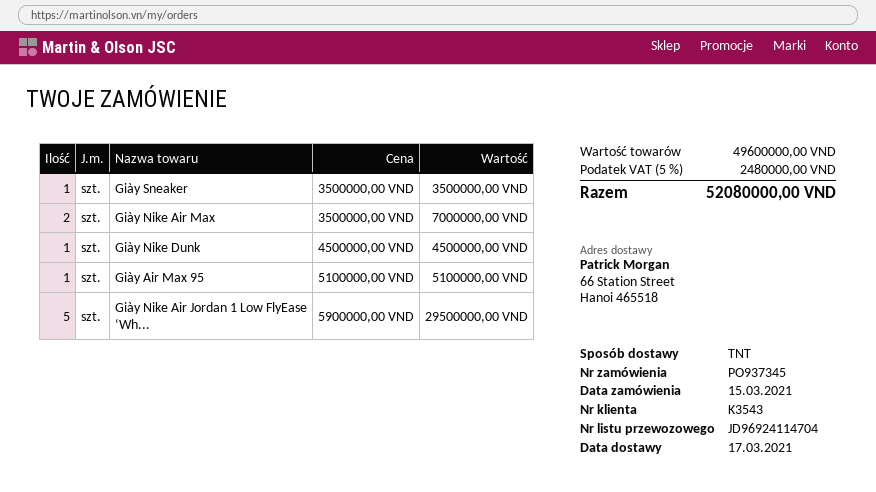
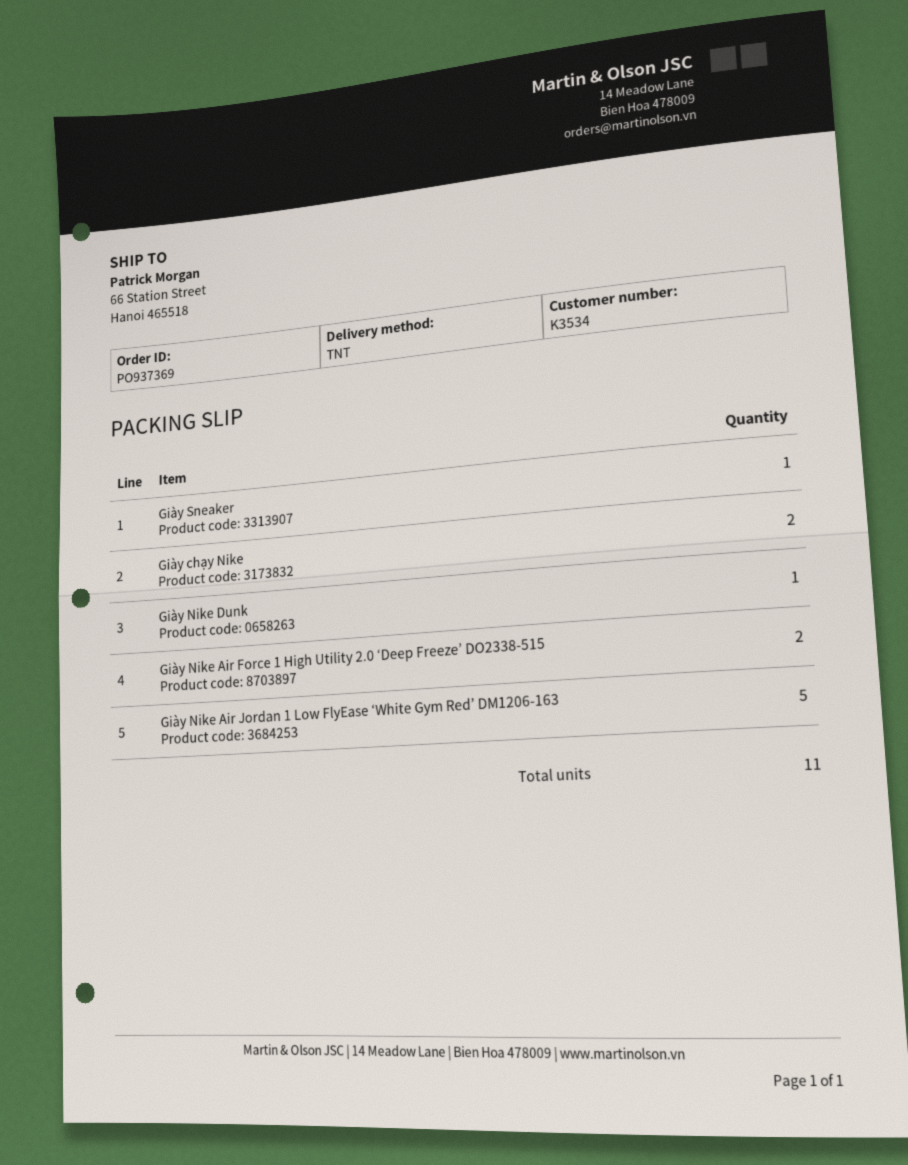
order number: PO937345 -> PO937369
customer number: K3543 -> K3534
Giày Nike Air Max: 2 -> none
Giày Air Max 95: 1 -> none
Giày chạy Nike: none -> 2
Giày Nike Air Force 1 High Utility 2.0 ‘Deep Freeze’ DO2338-515: none -> 2

